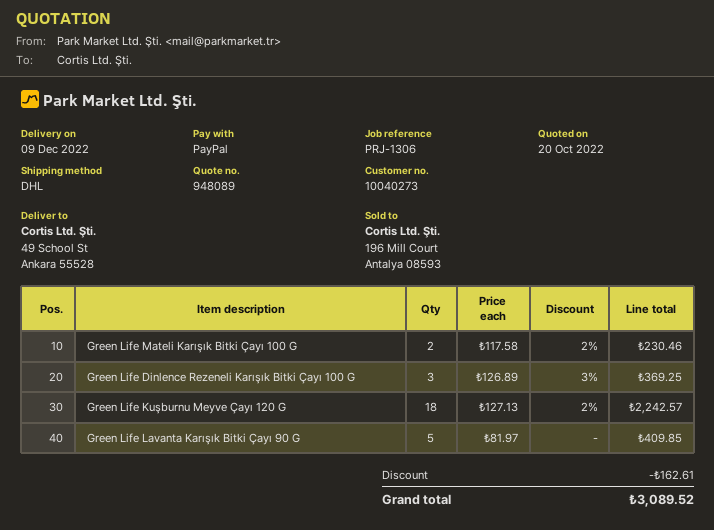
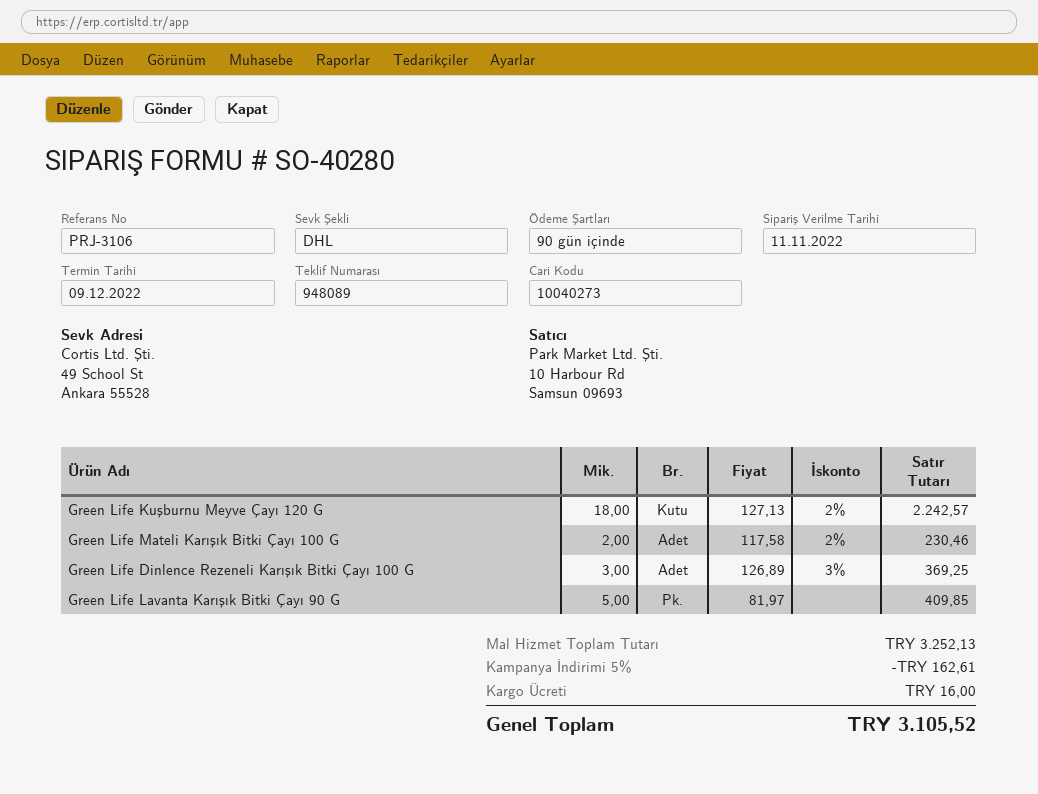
reference: PRJ-1306 -> PRJ-3106
shipping: none -> 16.00
total: 3089.52 -> 3105.52

